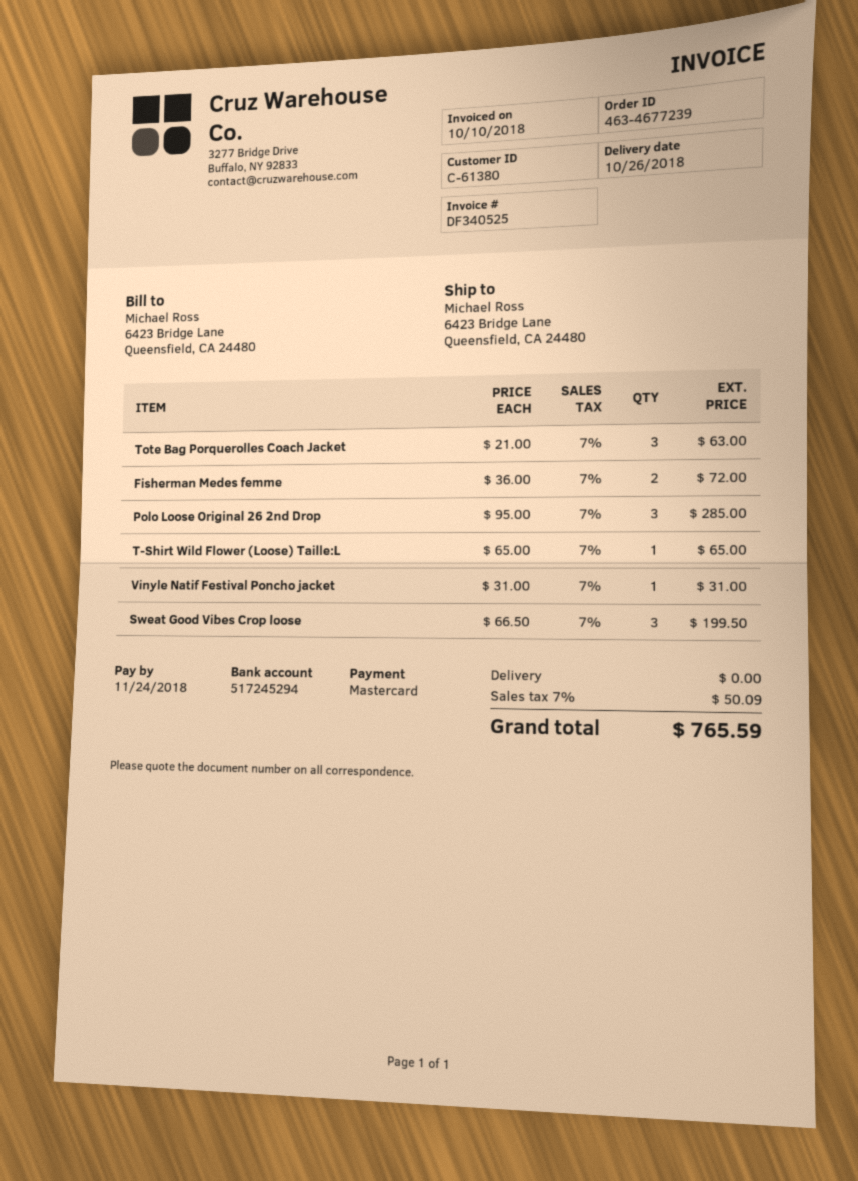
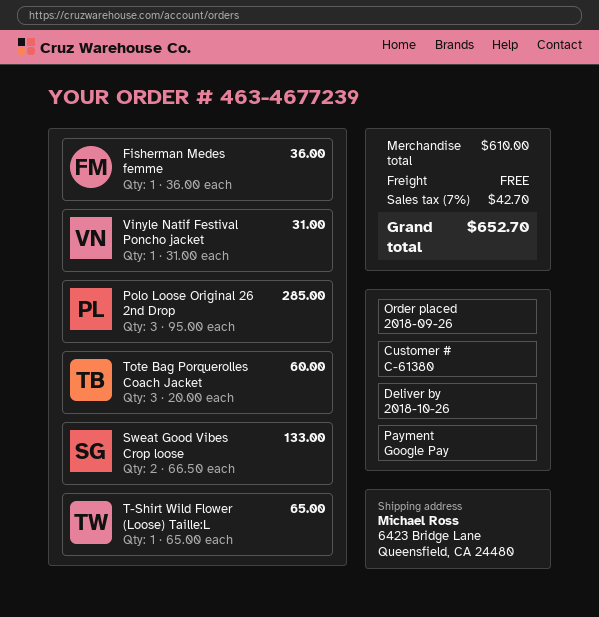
payment method: Mastercard -> Google Pay
Tote Bag Porquerolles Coach Jacket: 3 x 21.00 = 63.00 -> 3 x 20.00 = 60.00
Fisherman Medes femme: 2 x 36.00 = 72.00 -> 1 x 36.00 = 36.00
Sweat Good Vibes Crop loose: 3 x 66.50 = 199.50 -> 2 x 66.50 = 133.00
tax: 7% = 50.09 -> 7% = 42.70
total: 765.59 -> 652.70

